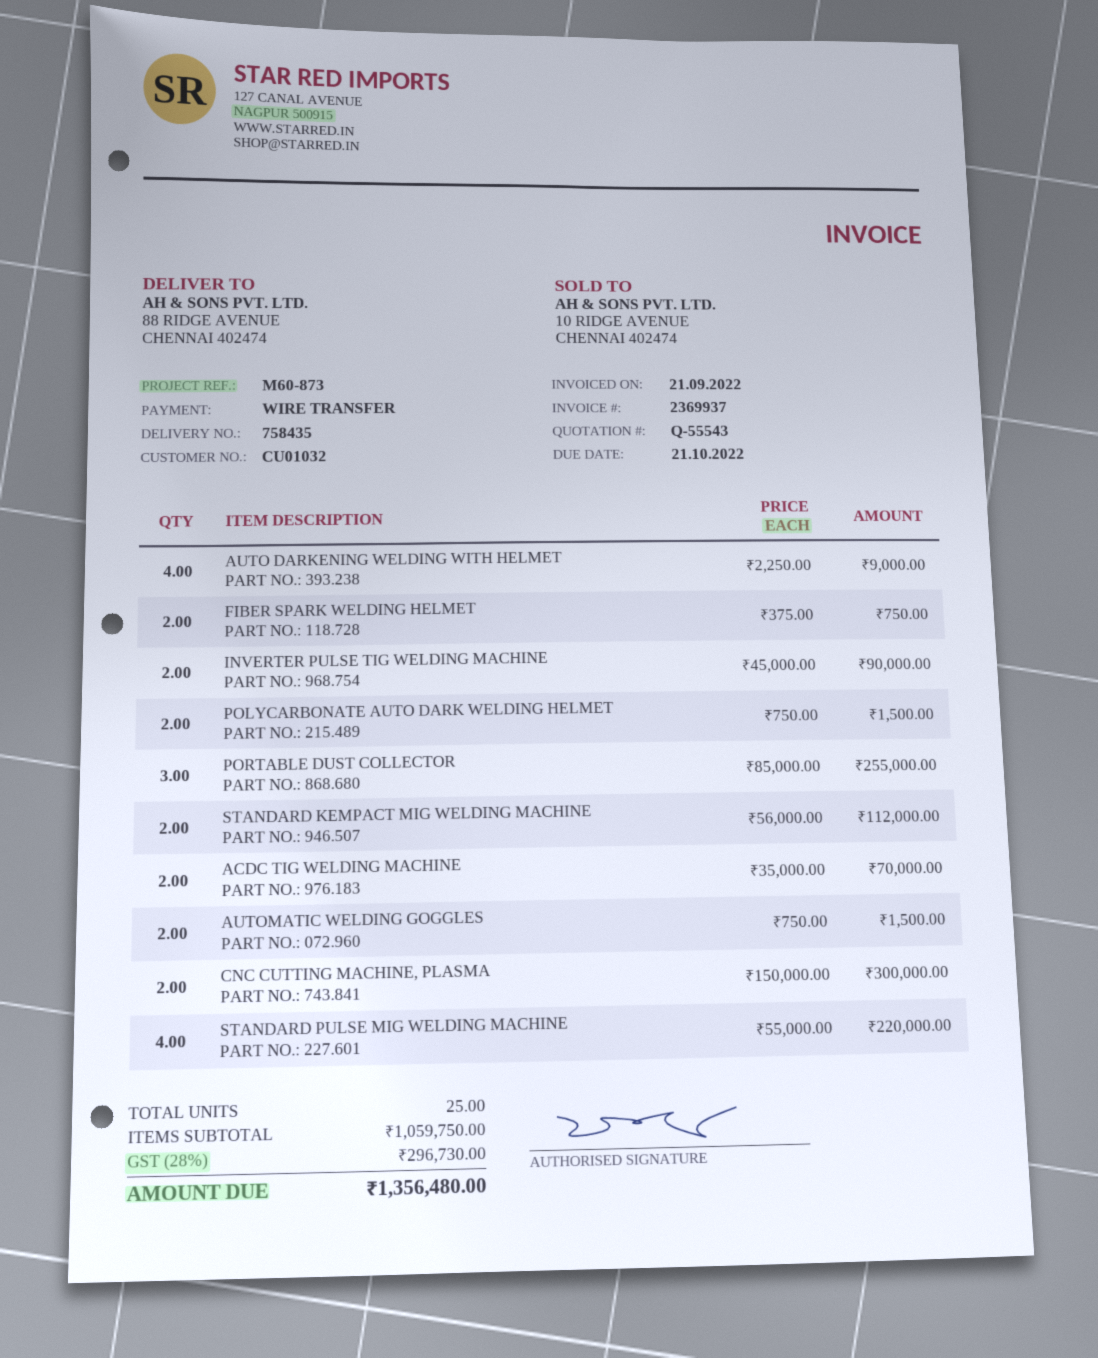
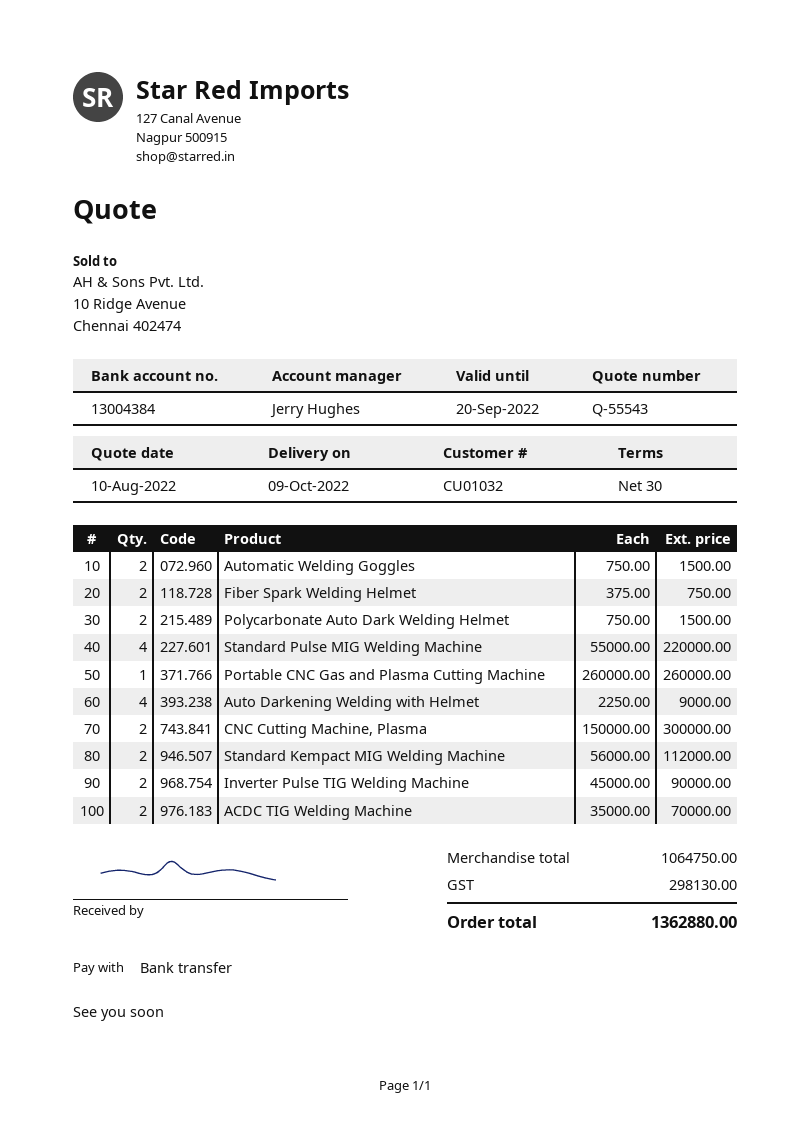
PORTABLE DUST COLLECTOR: 3 x 85000.00 = 255000.00 -> none
Portable CNC Gas and Plasma Cutting Machine: none -> 1 x 260000.00 = 260000.00
subtotal: 1059750.00 -> 1064750.00
tax: 296730.00 -> 298130.00
total: 1356480.00 -> 1362880.00

